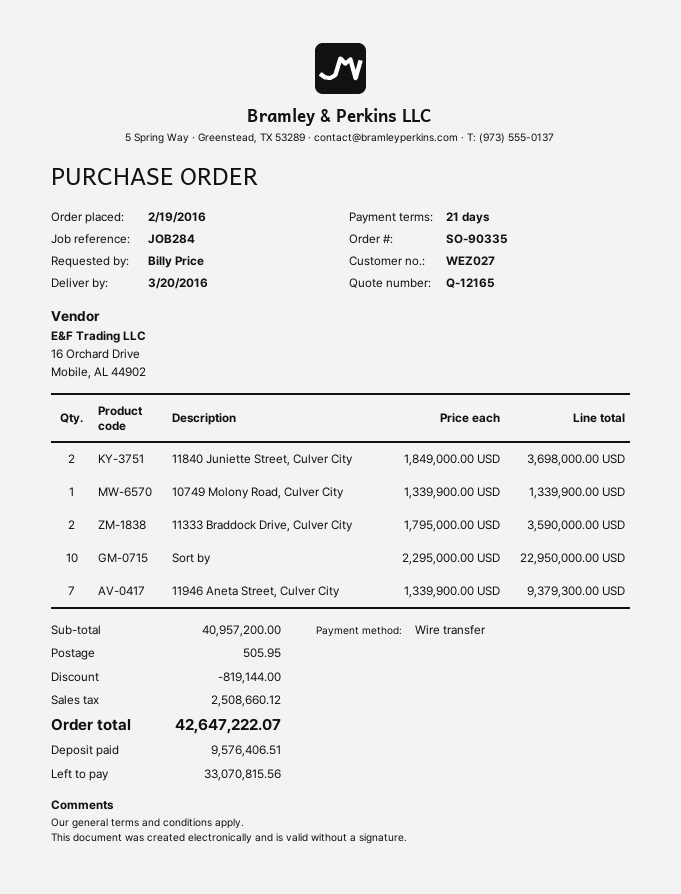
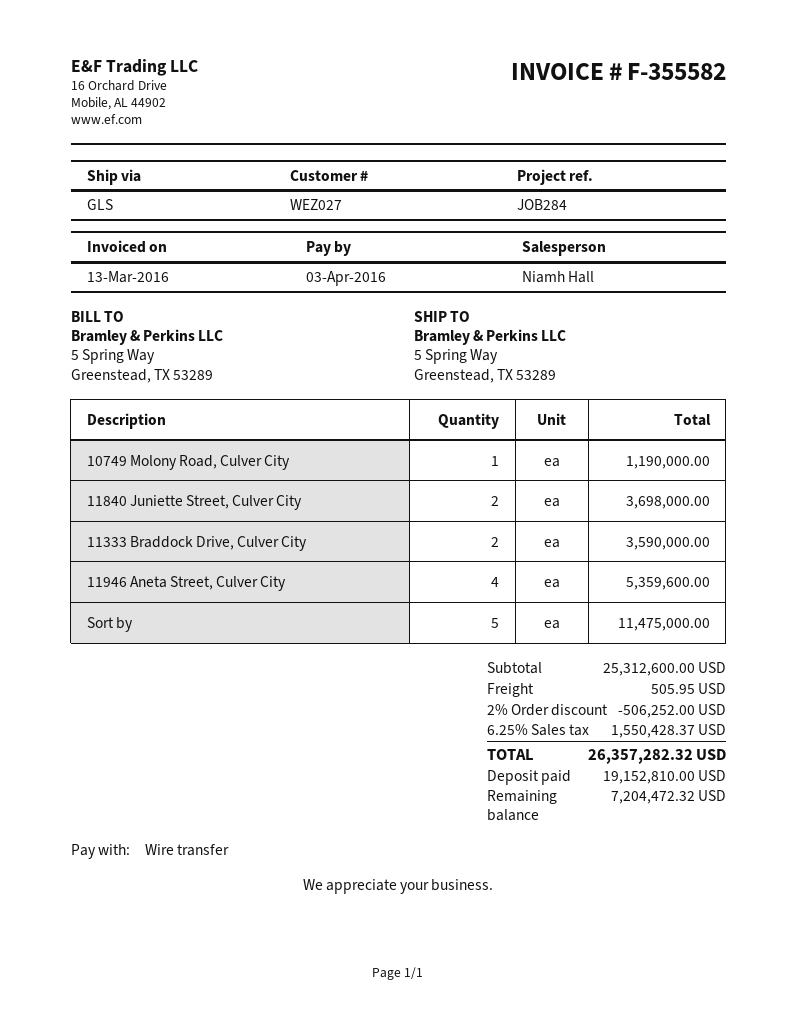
10749 Molony Road, Culver City: 1 for 1339900.00 -> 1 for 1190000.00
Sort by: 10 for 22950000.00 -> 5 for 11475000.00
11946 Aneta Street, Culver City: 7 for 9379300.00 -> 4 for 5359600.00
subtotal: 40957200.00 -> 25312600.00
discount: 819144.00 -> 506252.00
tax: 2508660.12 -> 1550428.37
total: 42647222.07 -> 26357282.32
deposit: 9576406.51 -> 19152810.00
balance: 33070815.56 -> 7204472.32

